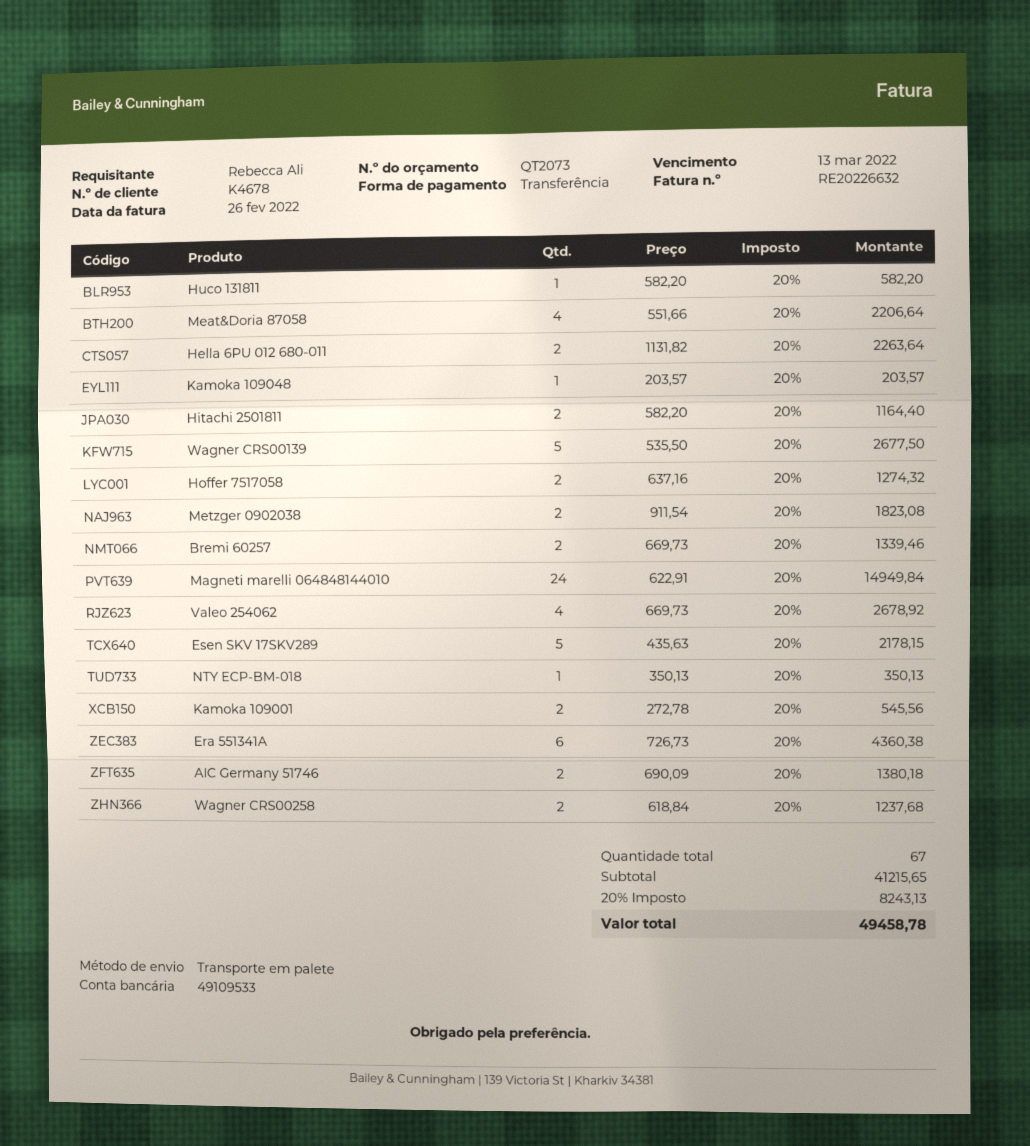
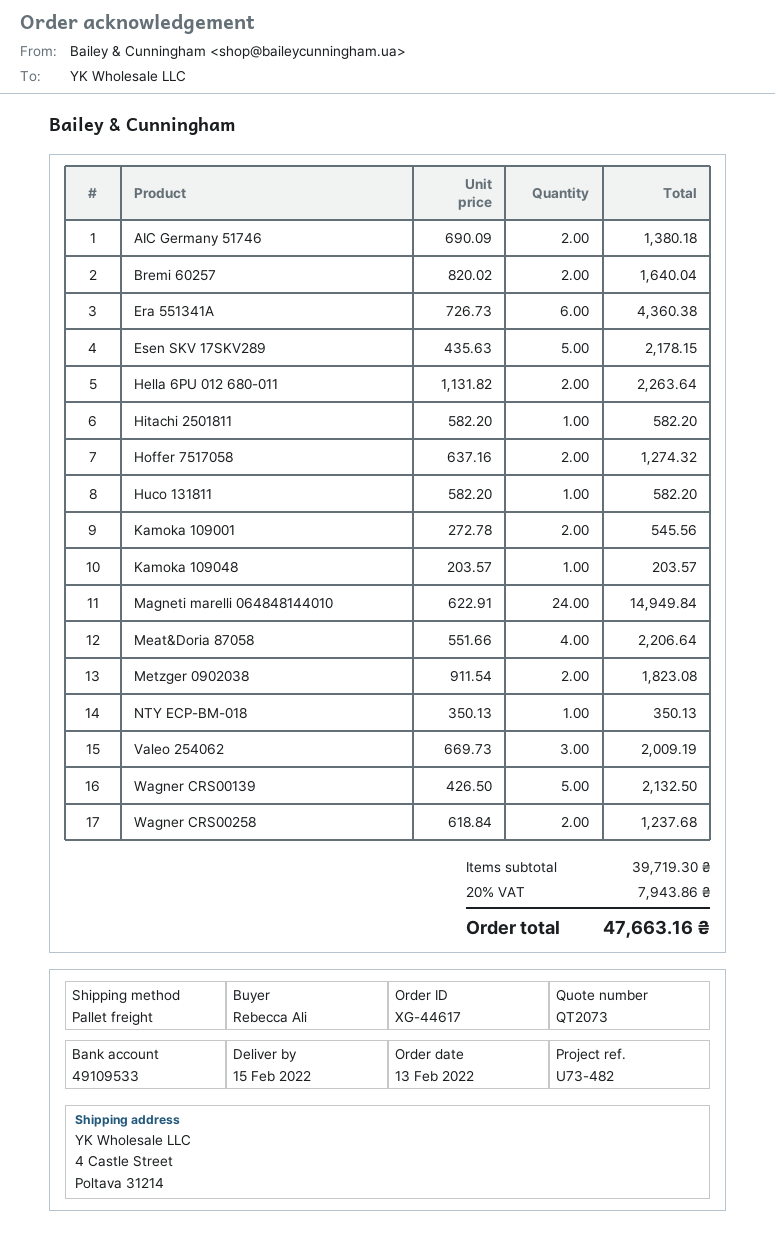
Hitachi 2501811: 2 x 582.20 = 1164.40 -> 1 x 582.20 = 582.20
Wagner CRS00139: 5 x 535.50 = 2677.50 -> 5 x 426.50 = 2132.50
Bremi 60257: 2 x 669.73 = 1339.46 -> 2 x 820.02 = 1640.04
Valeo 254062: 4 x 669.73 = 2678.92 -> 3 x 669.73 = 2009.19
subtotal: 41215.65 -> 39719.30
tax: 20% = 8243.13 -> 20% = 7943.86
total: 49458.78 -> 47663.16

